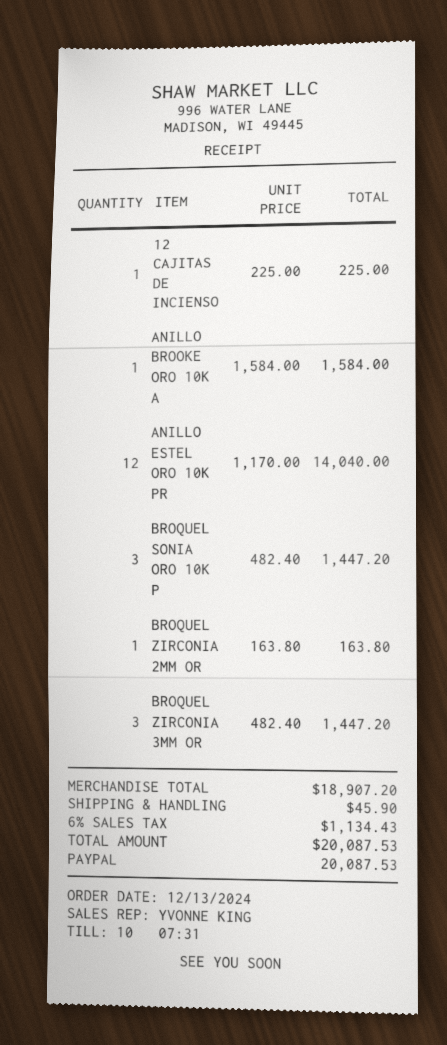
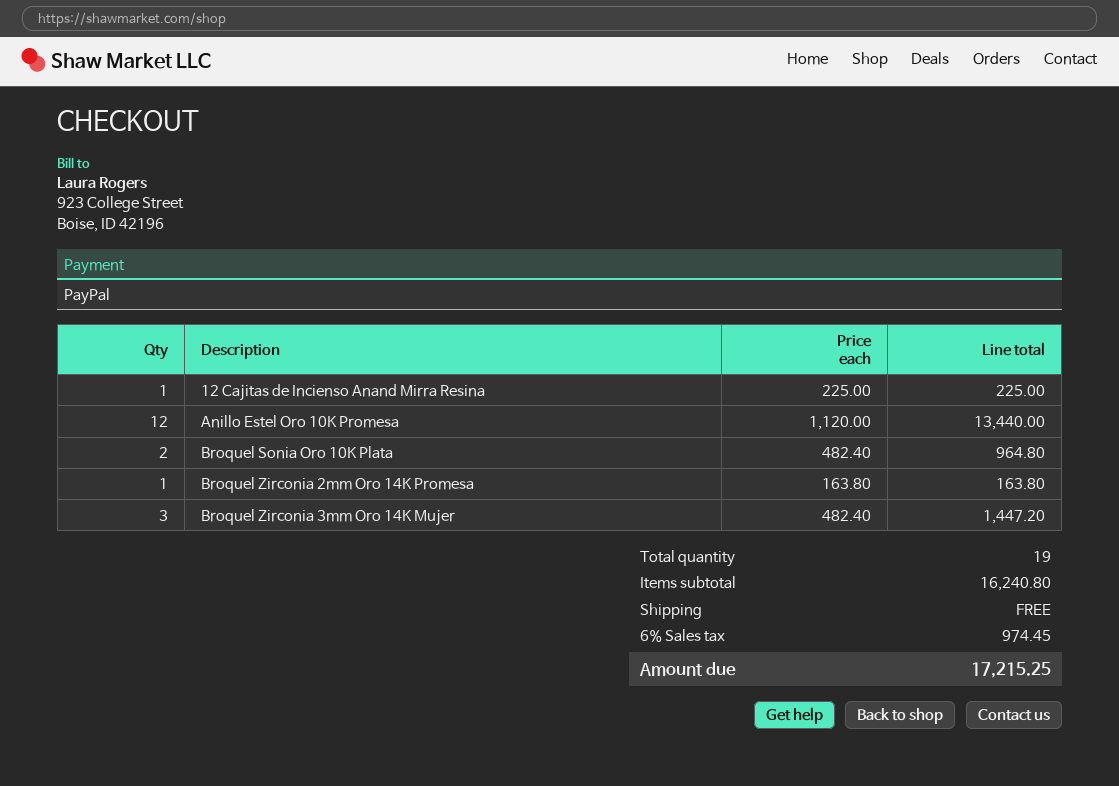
ANILLO BROOKE ORO 10K A: 1 x 1584.00 = 1584.00 -> none
ANILLO ESTEL ORO 10K PR: 12 x 1170.00 = 14040.00 -> 12 x 1120.00 = 13440.00
BROQUEL SONIA ORO 10K P: 3 x 482.40 = 1447.20 -> 2 x 482.40 = 964.80
subtotal: 18907.20 -> 16240.80
shipping: 45.90 -> 0.00
tax: 6% = 1134.43 -> 6% = 974.45
total: 20087.53 -> 17215.25

